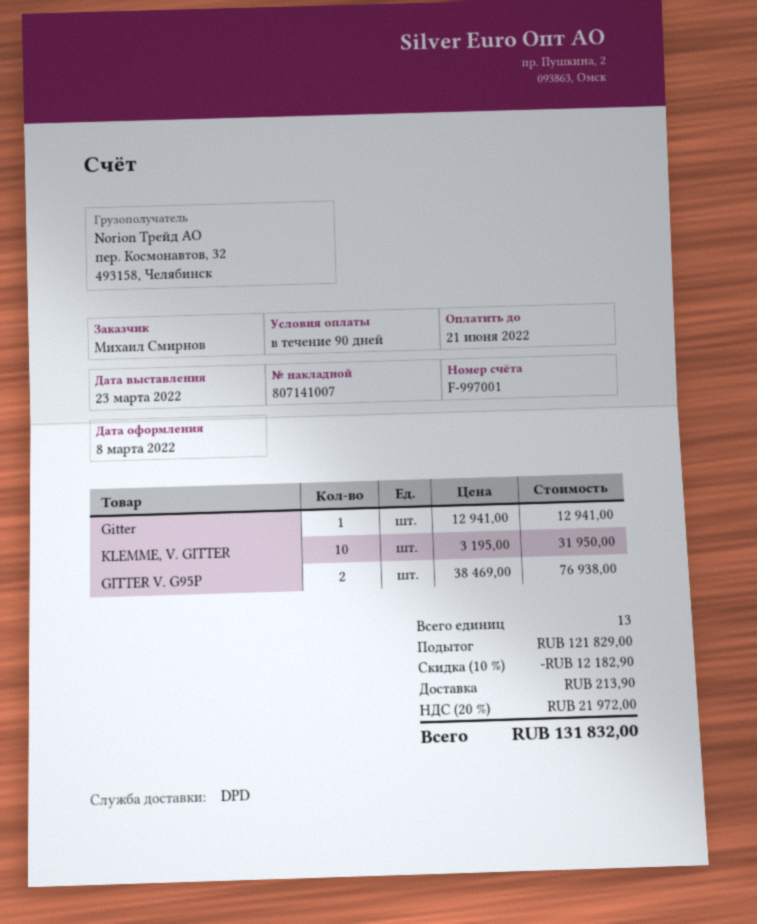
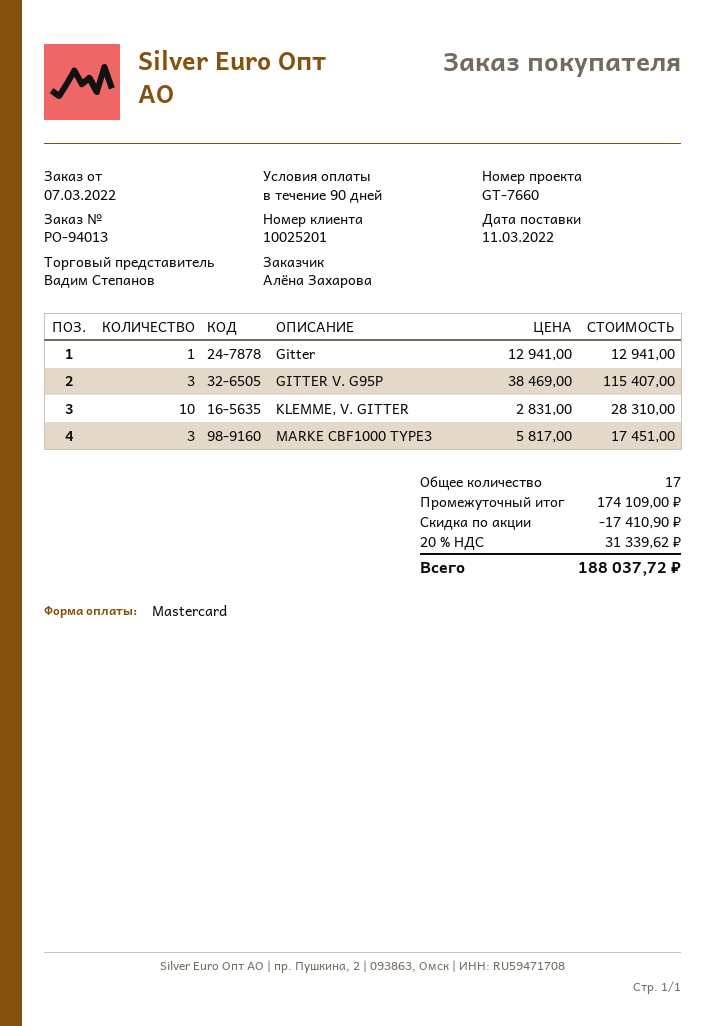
order date: 2022-03-08 -> 2022-03-07
ordered by: Михаил Смирнов -> Алёна Захарова
KLEMME, V. GITTER: 10 x 3195.00 = 31950.00 -> 10 x 2831.00 = 28310.00
GITTER V. G95P: 2 x 38469.00 = 76938.00 -> 3 x 38469.00 = 115407.00
MARKE CBF1000 TYPE3: none -> 3 x 5817.00 = 17451.00
total quantity: 13 -> 17
subtotal: 121829.00 -> 174109.00
discount: 12182.90 -> 17410.90
shipping: 213.90 -> none
tax: 20% = 21972.00 -> 20% = 31339.62
total: 131832.00 -> 188037.72

